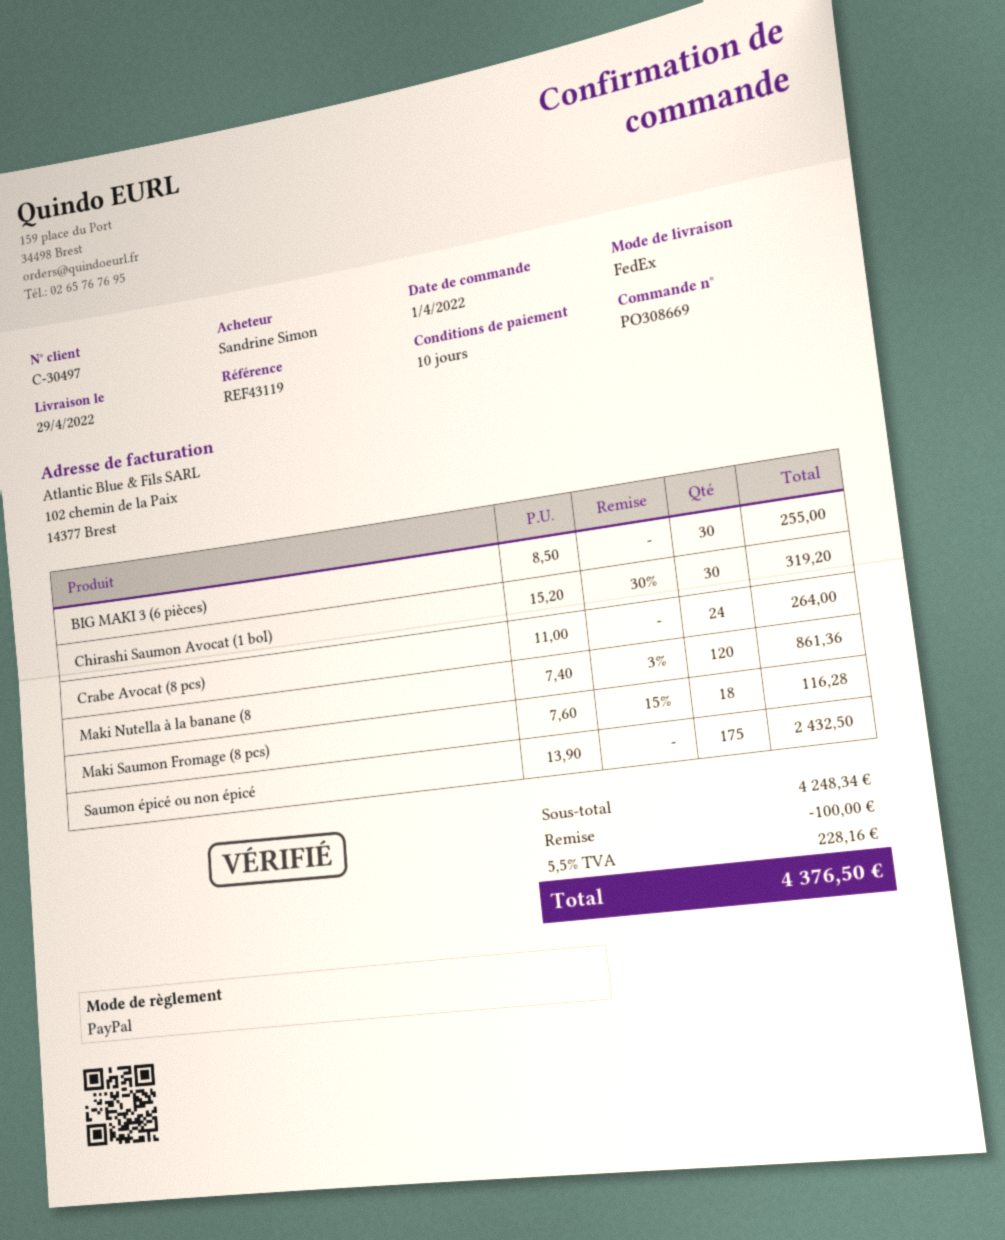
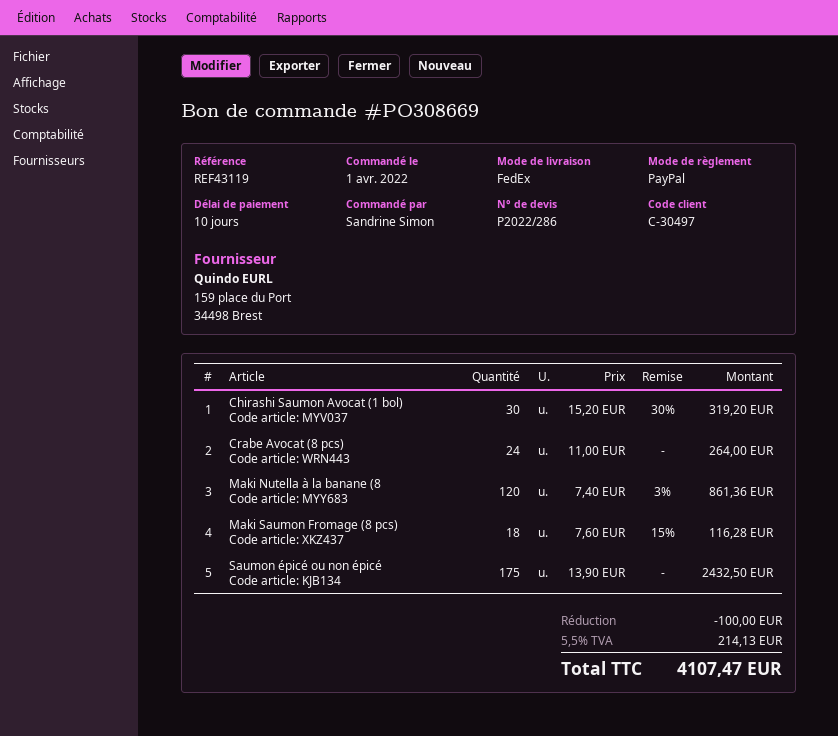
BIG MAKI 3 (6 pièces): 30 x 8.50 = 255.00 -> none
tax: 5.5% = 228.16 -> 5.5% = 214.13
total: 4376.50 -> 4107.47

